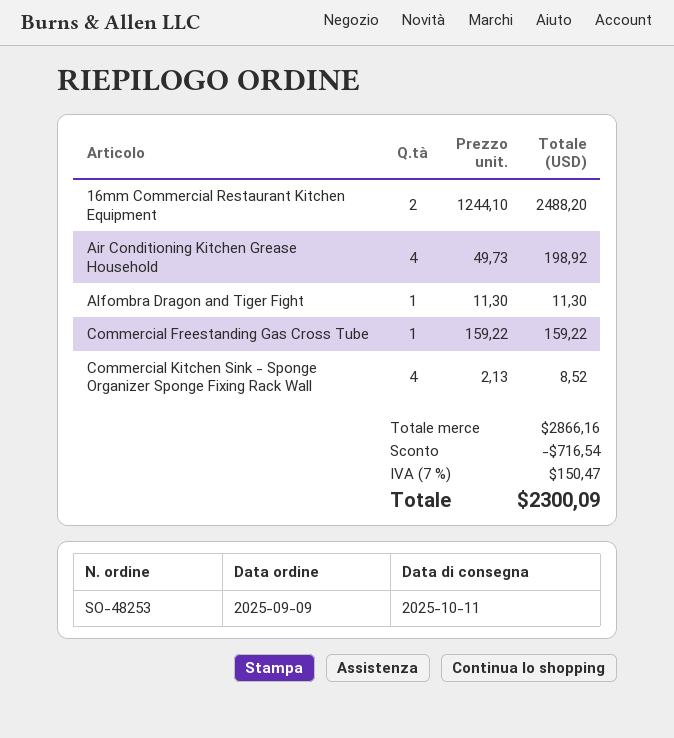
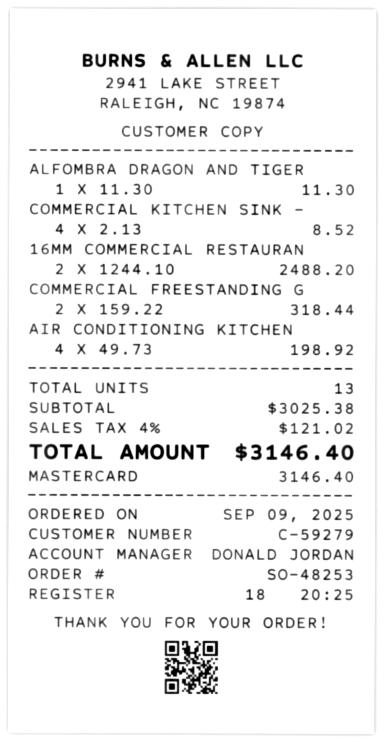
Commercial Freestanding Gas Cross Tube: 1 x 159.22 = 159.22 -> 2 x 159.22 = 318.44
subtotal: 2866.16 -> 3025.38
discount: 716.54 -> none
tax: 7% = 150.47 -> 4% = 121.02
total: 2300.09 -> 3146.40

